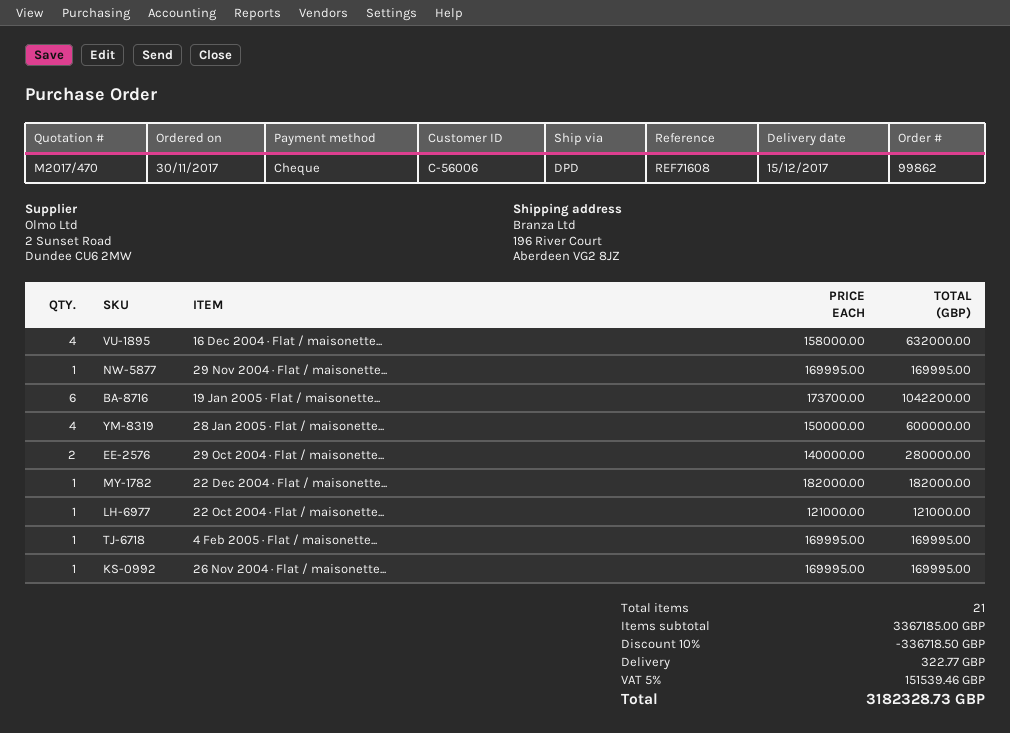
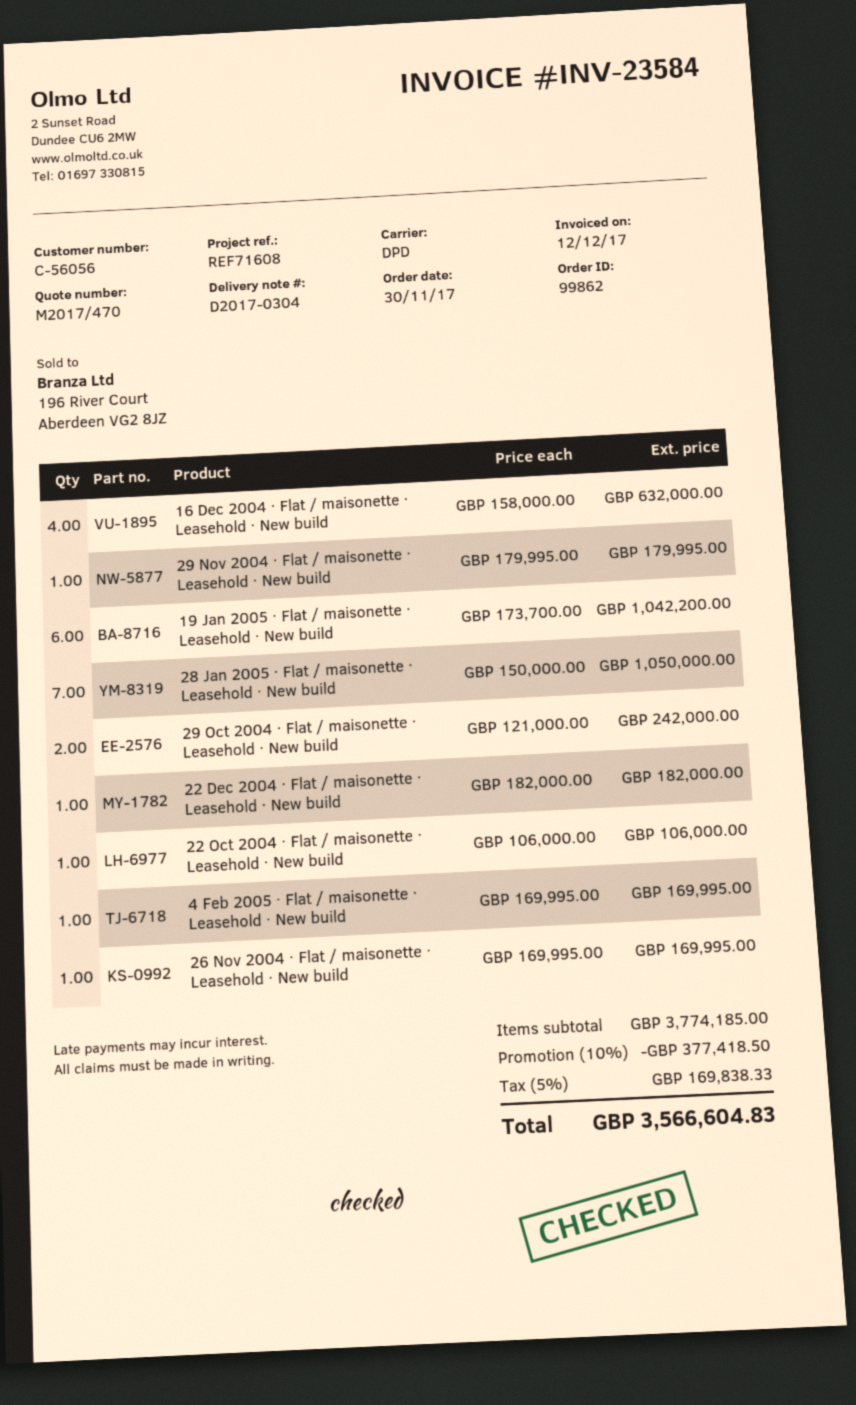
customer number: C-56006 -> C-56056
29 Nov 2004 · Flat / maisonette...: 1 x 169995.00 = 169995.00 -> 1 x 179995.00 = 179995.00
28 Jan 2005 · Flat / maisonette...: 4 x 150000.00 = 600000.00 -> 7 x 150000.00 = 1050000.00
29 Oct 2004 · Flat / maisonette...: 2 x 140000.00 = 280000.00 -> 2 x 121000.00 = 242000.00
22 Oct 2004 · Flat / maisonette...: 1 x 121000.00 = 121000.00 -> 1 x 106000.00 = 106000.00
subtotal: 3367185.00 -> 3774185.00
discount: 10% = 336718.50 -> 10% = 377418.50
shipping: 322.77 -> none
tax: 5% = 151539.46 -> 5% = 169838.33
total: 3182328.73 -> 3566604.83

